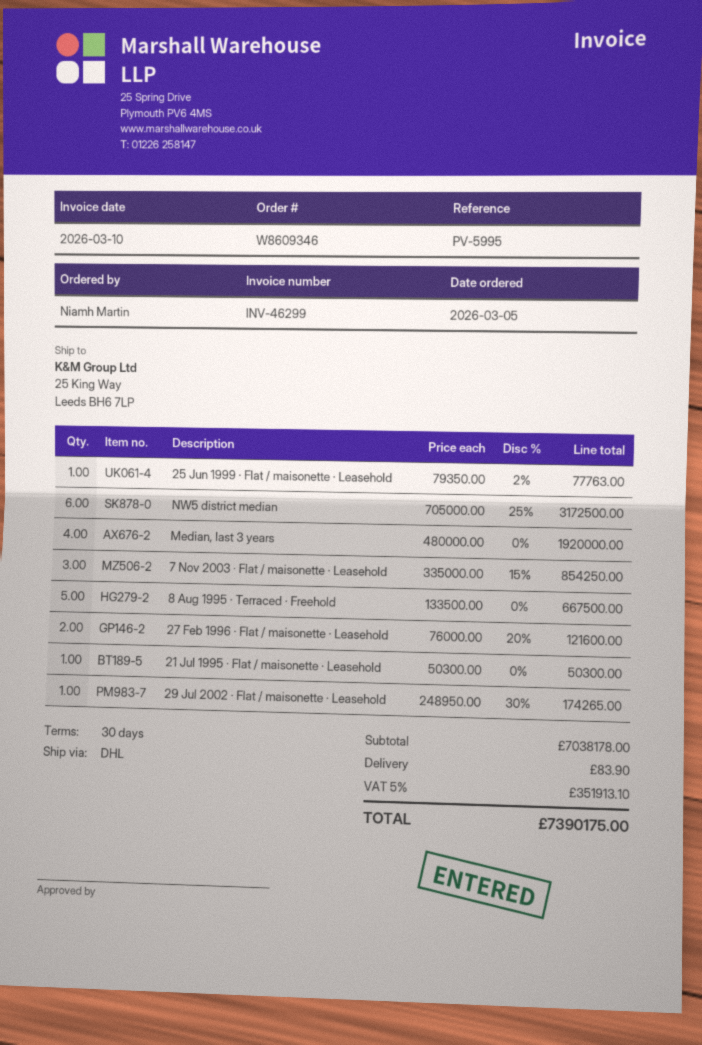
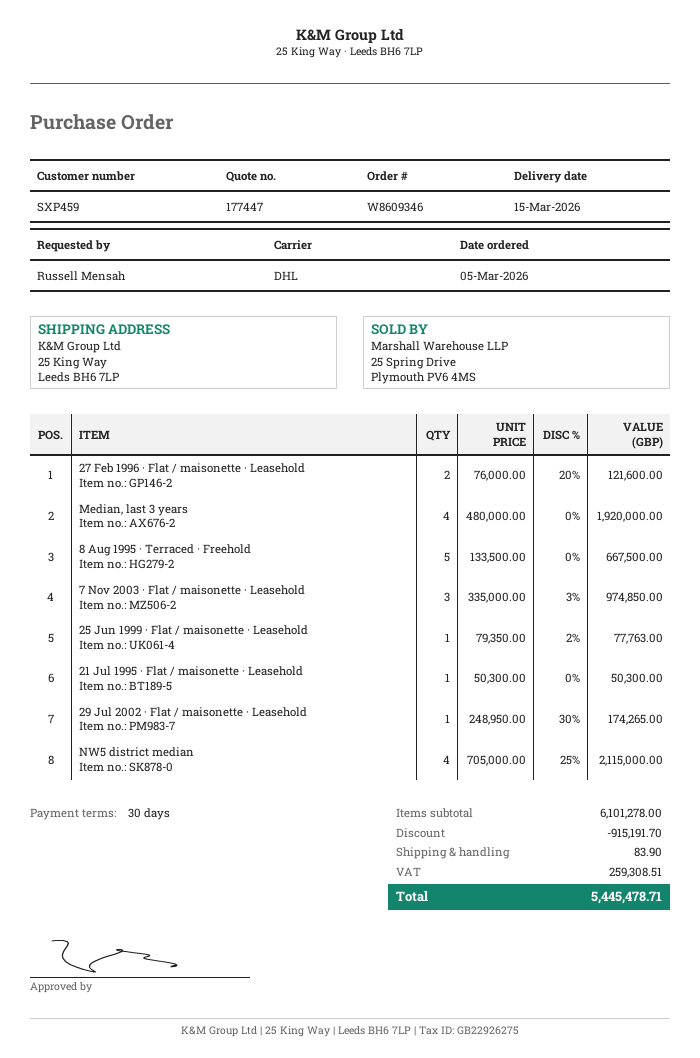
ordered by: Niamh Martin -> Russell Mensah
NW5 district median: 6 x 705000.00 - 25% = 3172500.00 -> 4 x 705000.00 - 25% = 2115000.00
7 Nov 2003 · Flat / maisonette · Leasehold: 3 x 335000.00 - 15% = 854250.00 -> 3 x 335000.00 - 3% = 974850.00
subtotal: 7038178.00 -> 6101278.00
discount: none -> 915191.70
tax: 351913.10 -> 259308.51
total: 7390175.00 -> 5445478.71

